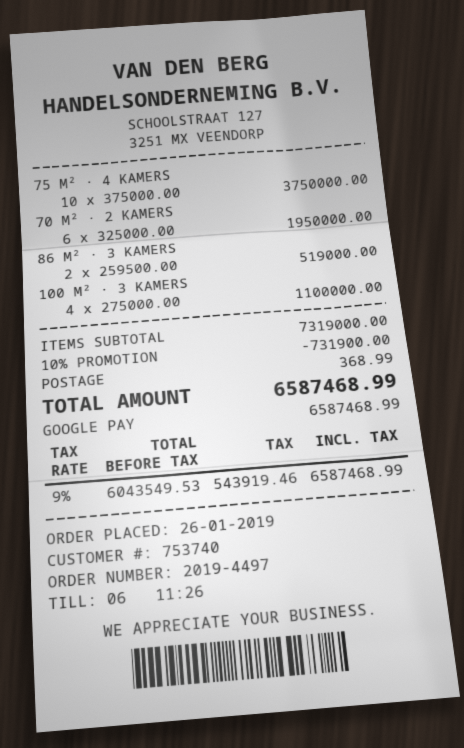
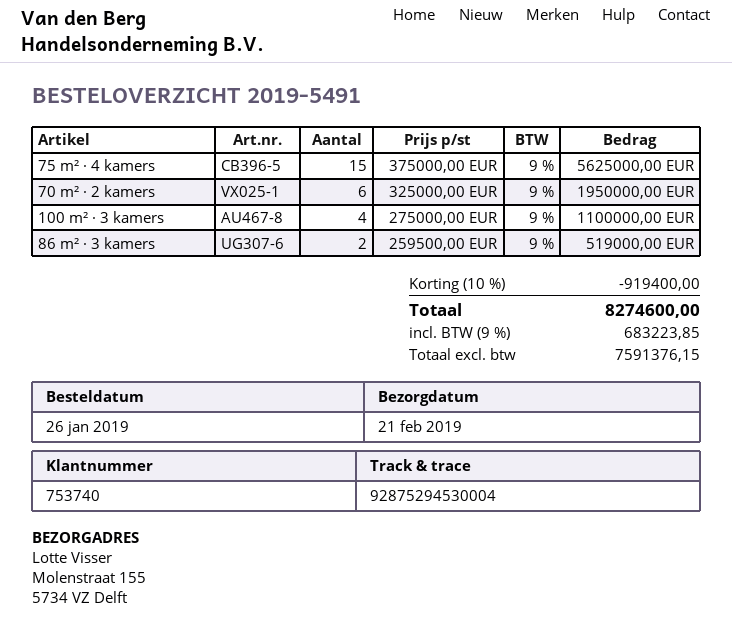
order number: 2019-4497 -> 2019-5491
75 M² · 4 KAMERS: 10 x 375000.00 = 3750000.00 -> 15 x 375000.00 = 5625000.00
discount: 10% = 731900.00 -> 10% = 919400.00
shipping: 368.99 -> none
net: 6043549.53 -> 7591376.15
tax: 9% = 543919.46 -> 9% = 683223.85
total: 6587468.99 -> 8274600.00

